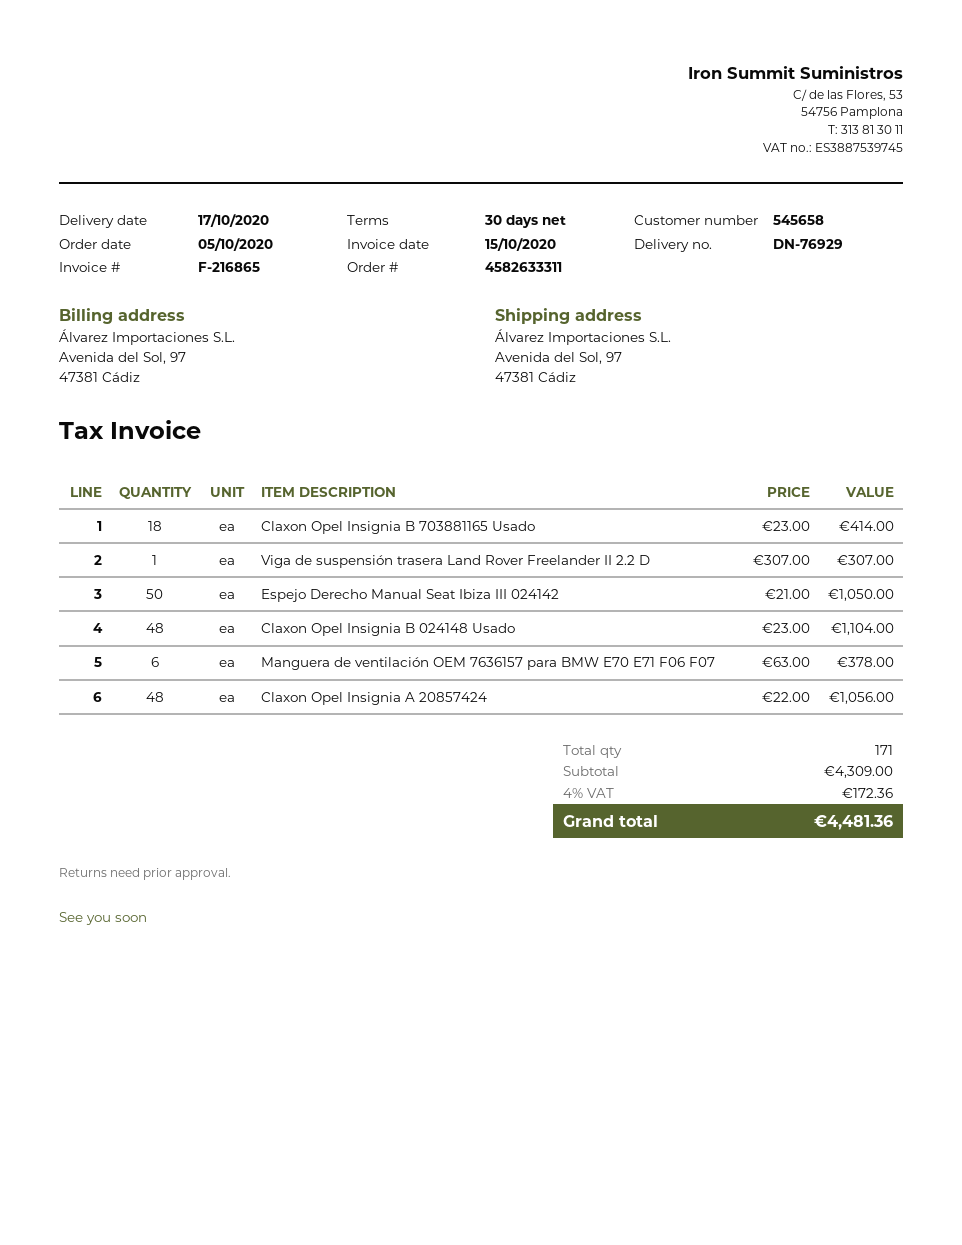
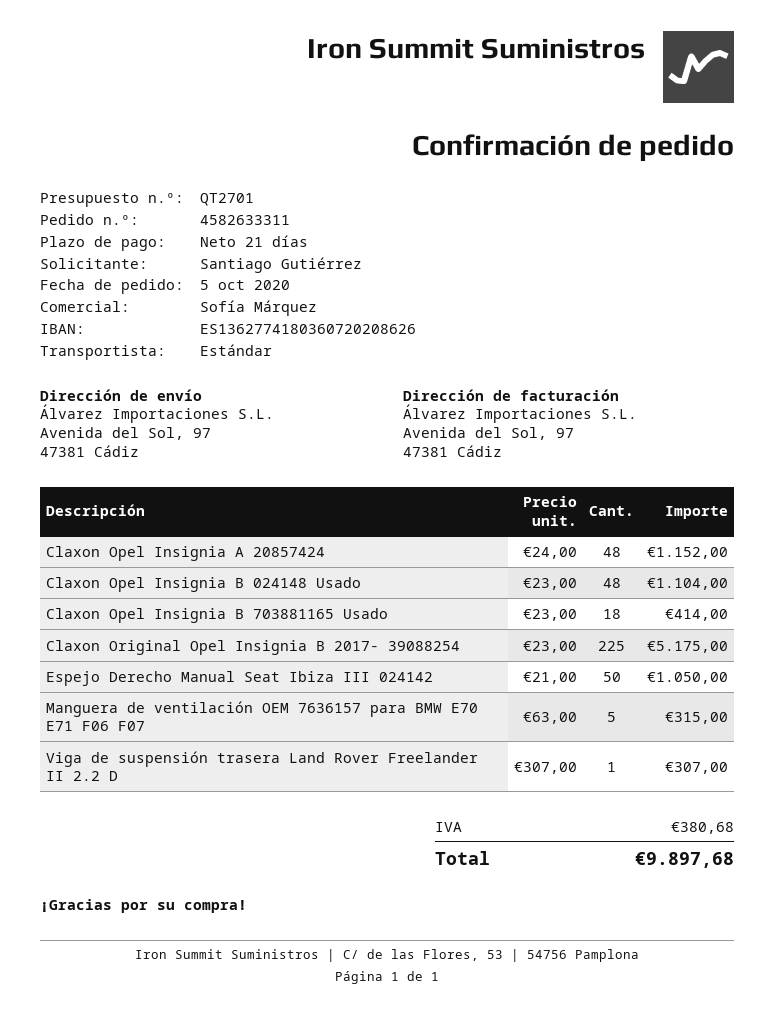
payment terms: 30 days -> 21 days
Manguera de ventilación OEM 7636157 para BMW E70 E71 F06 F07: 6 x 63.00 = 378.00 -> 5 x 63.00 = 315.00
Claxon Opel Insignia A 20857424: 48 x 22.00 = 1056.00 -> 48 x 24.00 = 1152.00
Claxon Original Opel Insignia B 2017- 39088254: none -> 225 x 23.00 = 5175.00
tax: 172.36 -> 380.68
total: 4481.36 -> 9897.68

